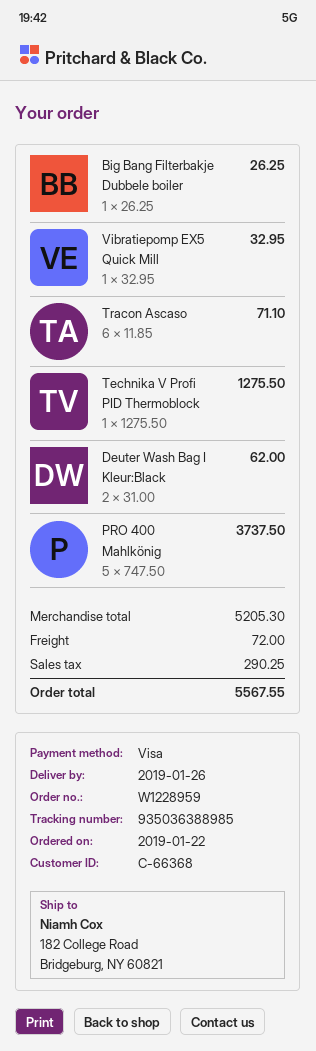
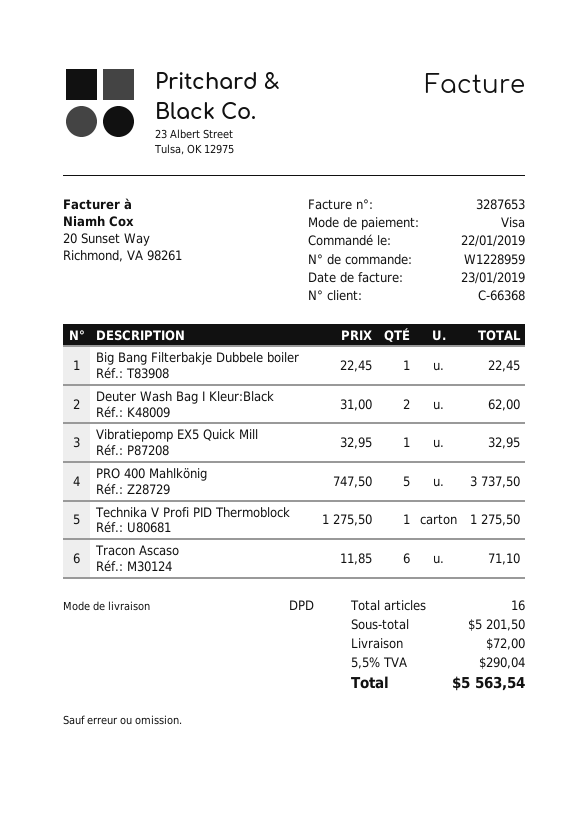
Big Bang Filterbakje Dubbele boiler: 1 x 26.25 = 26.25 -> 1 x 22.45 = 22.45
subtotal: 5205.30 -> 5201.50
tax: 290.25 -> 290.04
total: 5567.55 -> 5563.54

